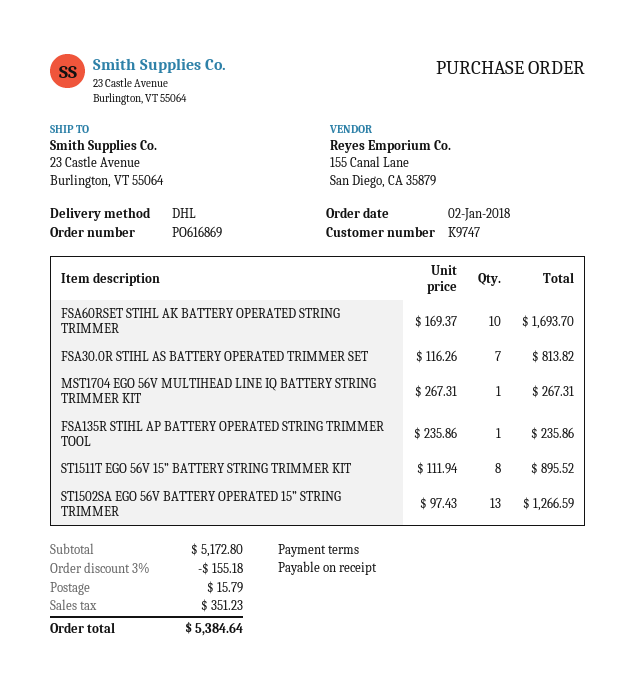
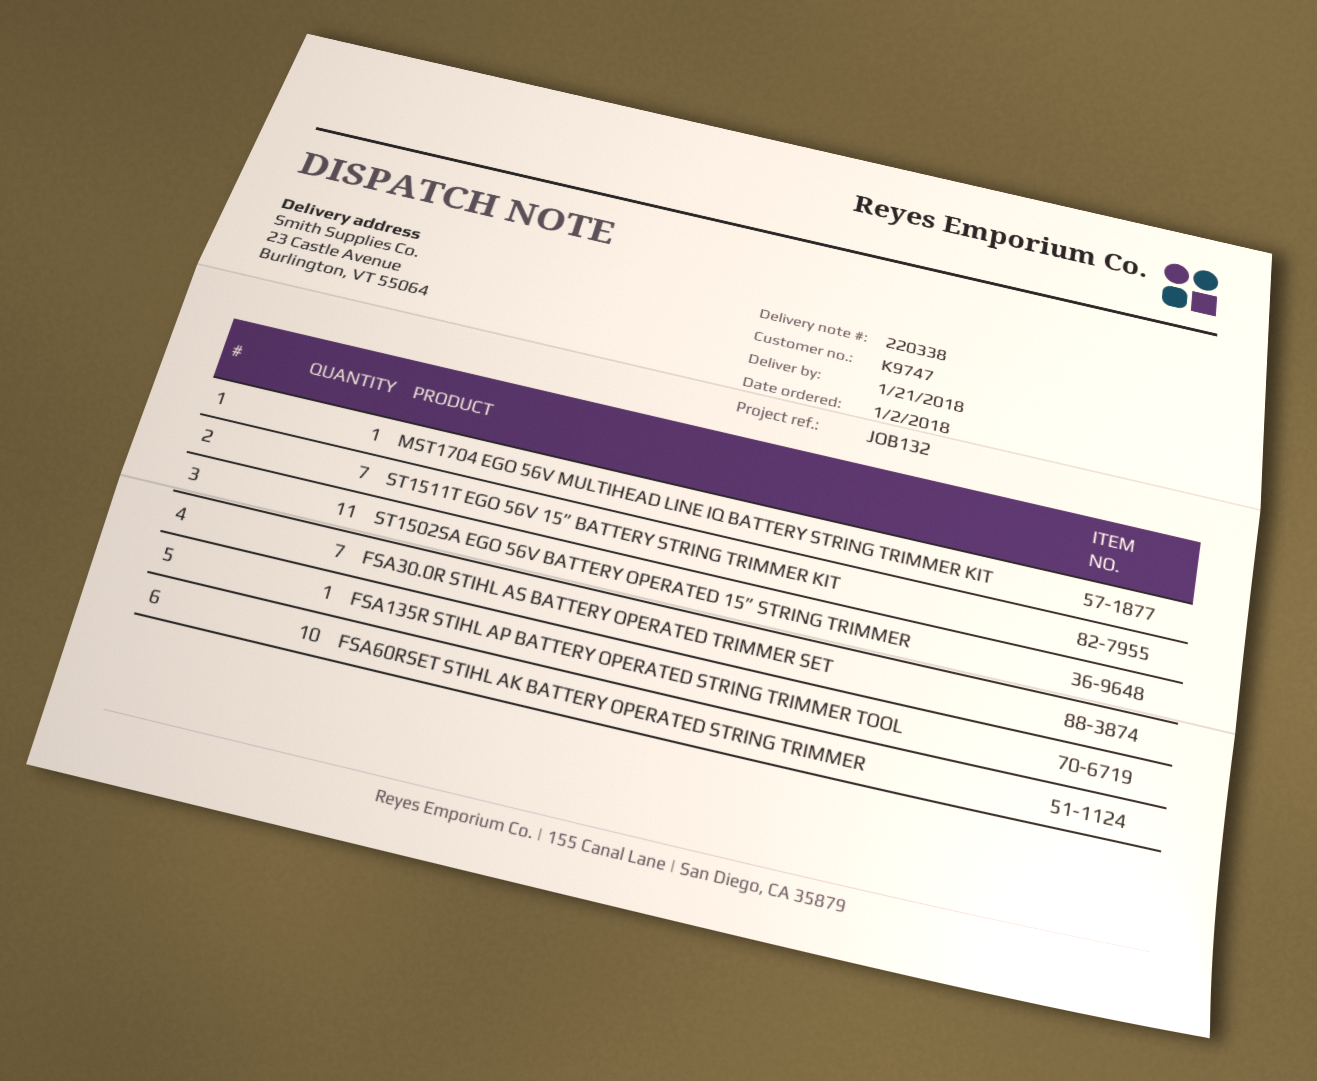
ST1511T EGO 56V 15” BATTERY STRING TRIMMER KIT: 8 -> 7
ST1502SA EGO 56V BATTERY OPERATED 15” STRING TRIMMER: 13 -> 11

